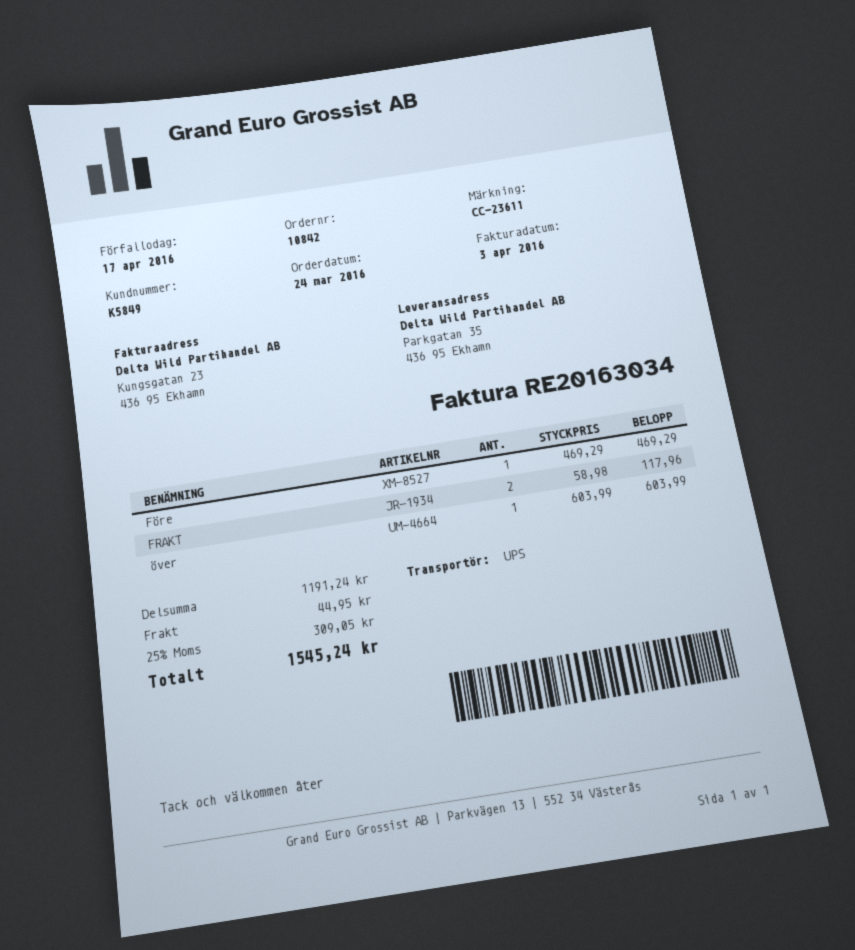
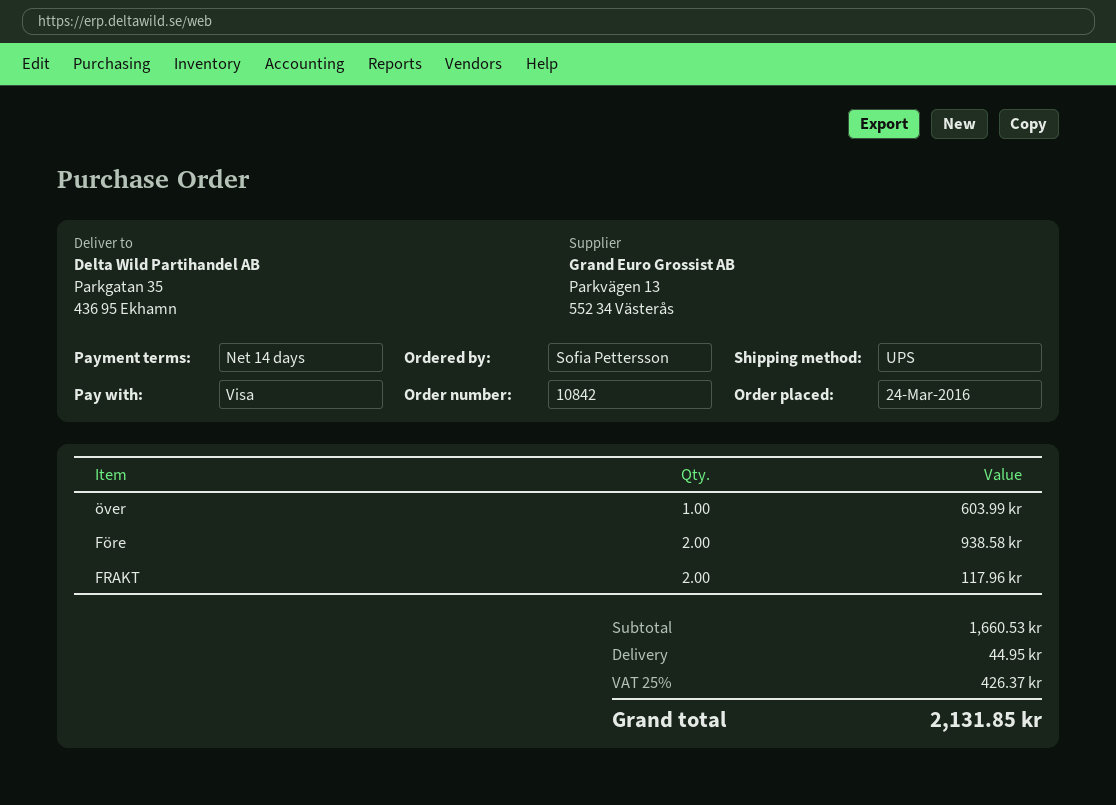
Före: 1 for 469.29 -> 2 for 938.58
subtotal: 1191.24 -> 1660.53
tax: 25% = 309.05 -> 25% = 426.37
total: 1545.24 -> 2131.85

